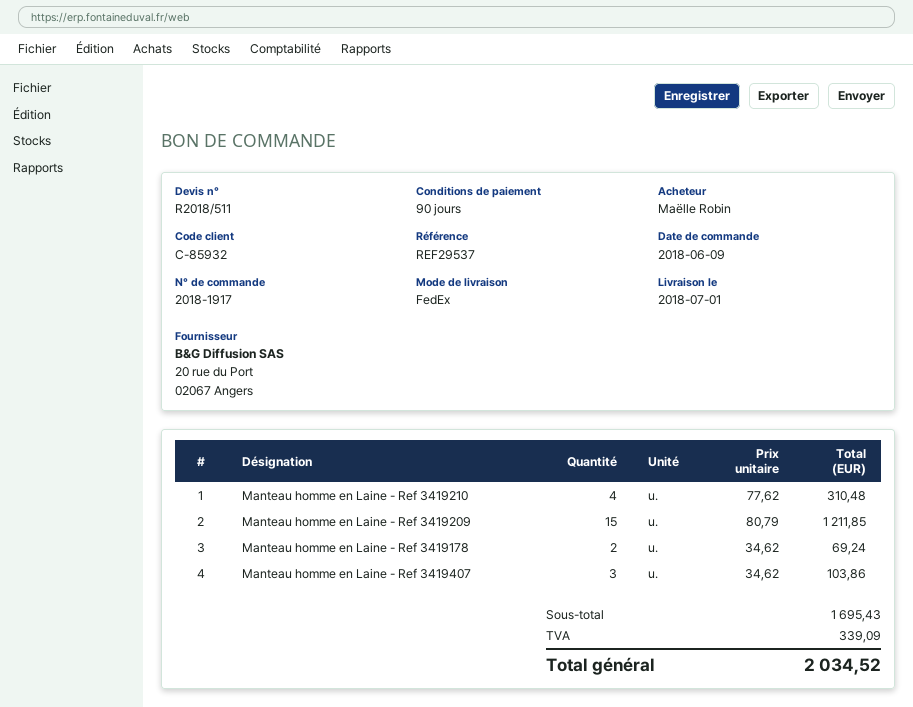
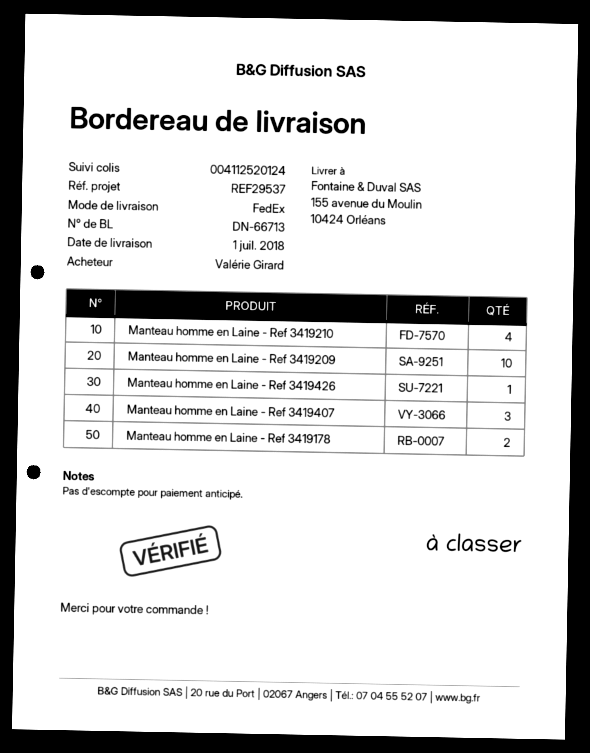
ordered by: Maëlle Robin -> Valérie Girard
Manteau homme en Laine - Ref 3419209: 15 -> 10
Manteau homme en Laine - Ref 3419426: none -> 1

